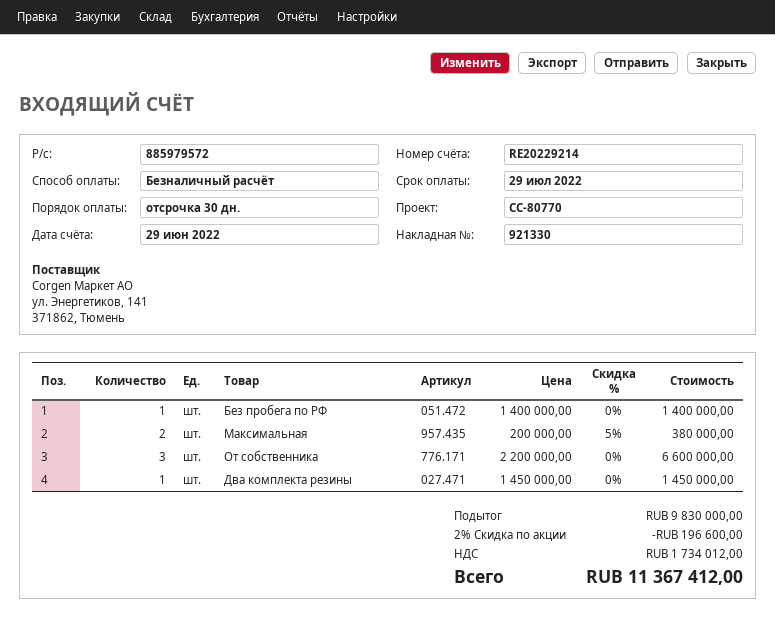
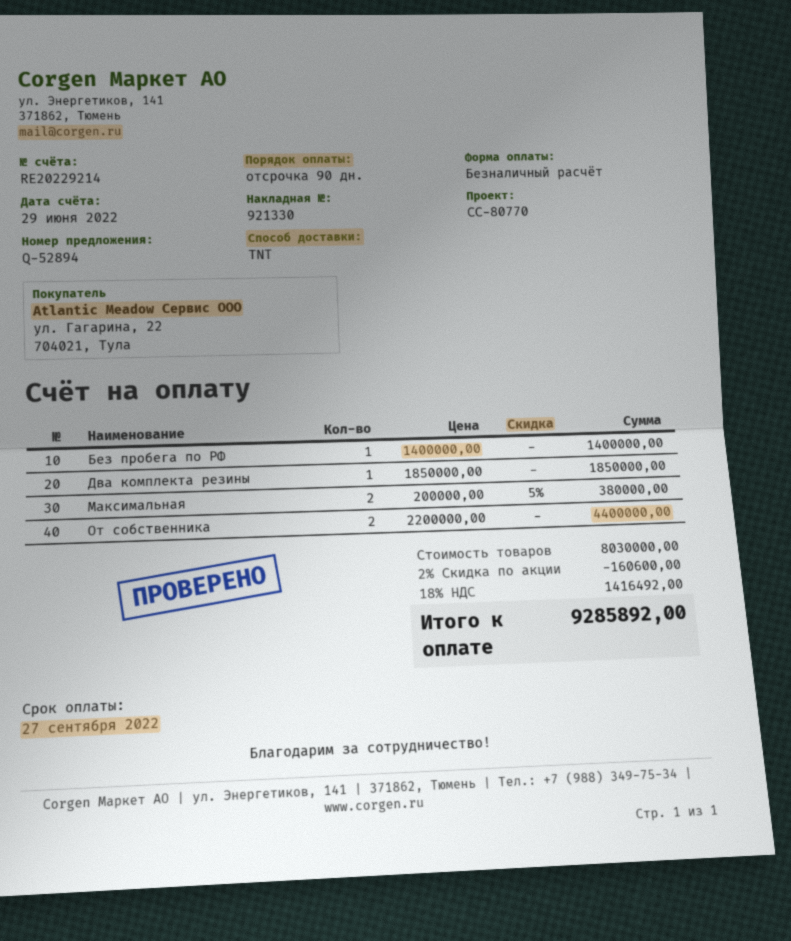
payment terms: 30 days -> 90 days
due date: 2022-07-29 -> 2022-09-27
От собственника: 3 x 2200000.00 = 6600000.00 -> 2 x 2200000.00 = 4400000.00
Два комплекта резины: 1 x 1450000.00 = 1450000.00 -> 1 x 1850000.00 = 1850000.00
subtotal: 9830000.00 -> 8030000.00
discount: 2% = 196600.00 -> 2% = 160600.00
tax: 1734012.00 -> 1416492.00
total: 11367412.00 -> 9285892.00

